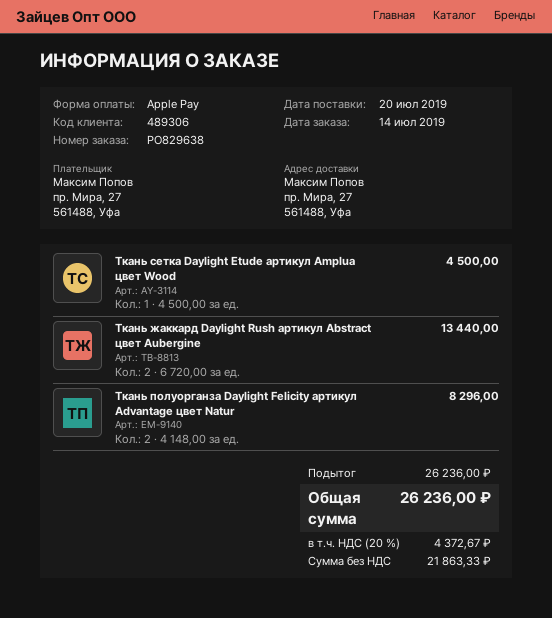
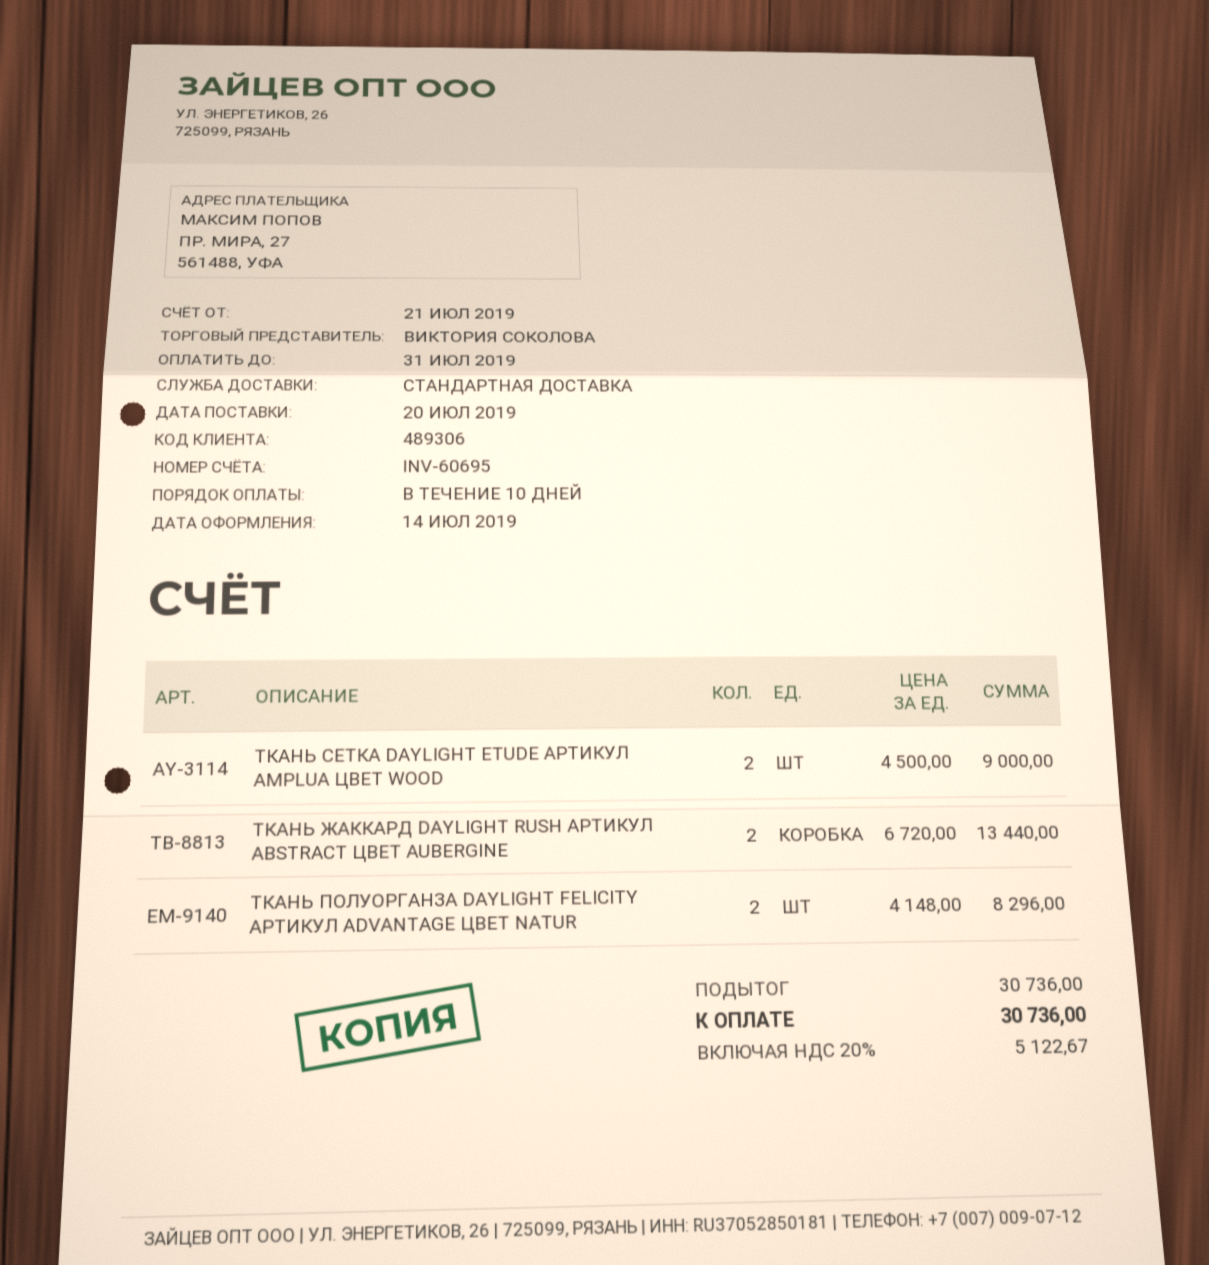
Ткань сетка Daylight Etude артикул Amplua цвет Wood: 1 x 4500.00 = 4500.00 -> 2 x 4500.00 = 9000.00
subtotal: 26236.00 -> 30736.00
tax: 20% = 4372.67 -> 20% = 5122.67
total: 26236.00 -> 30736.00

